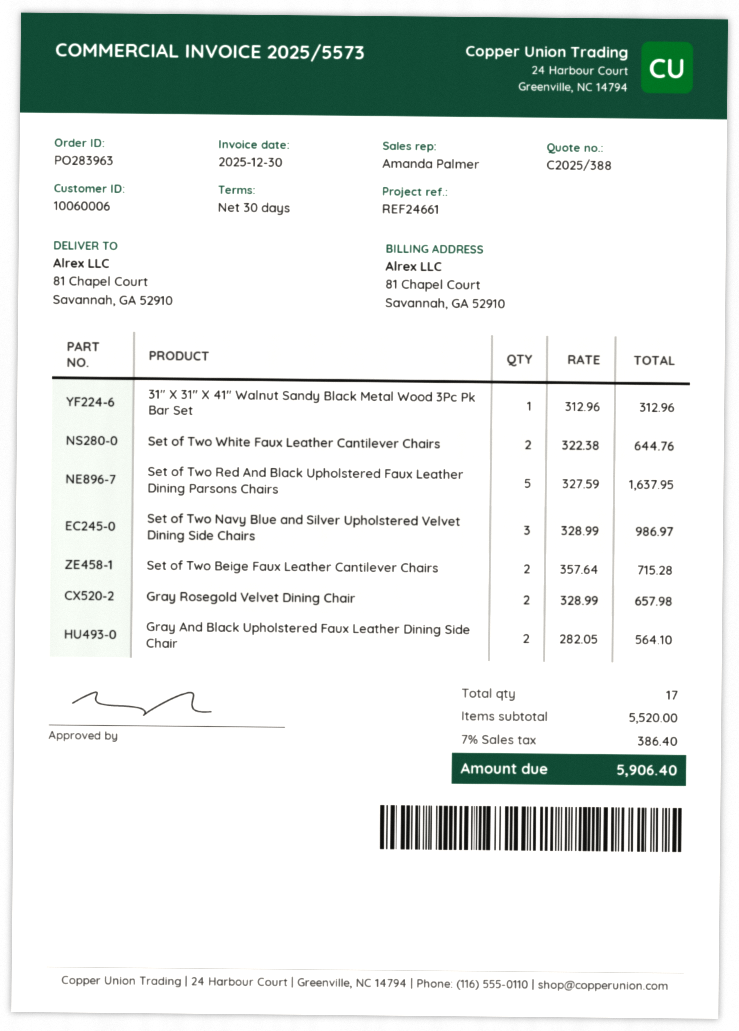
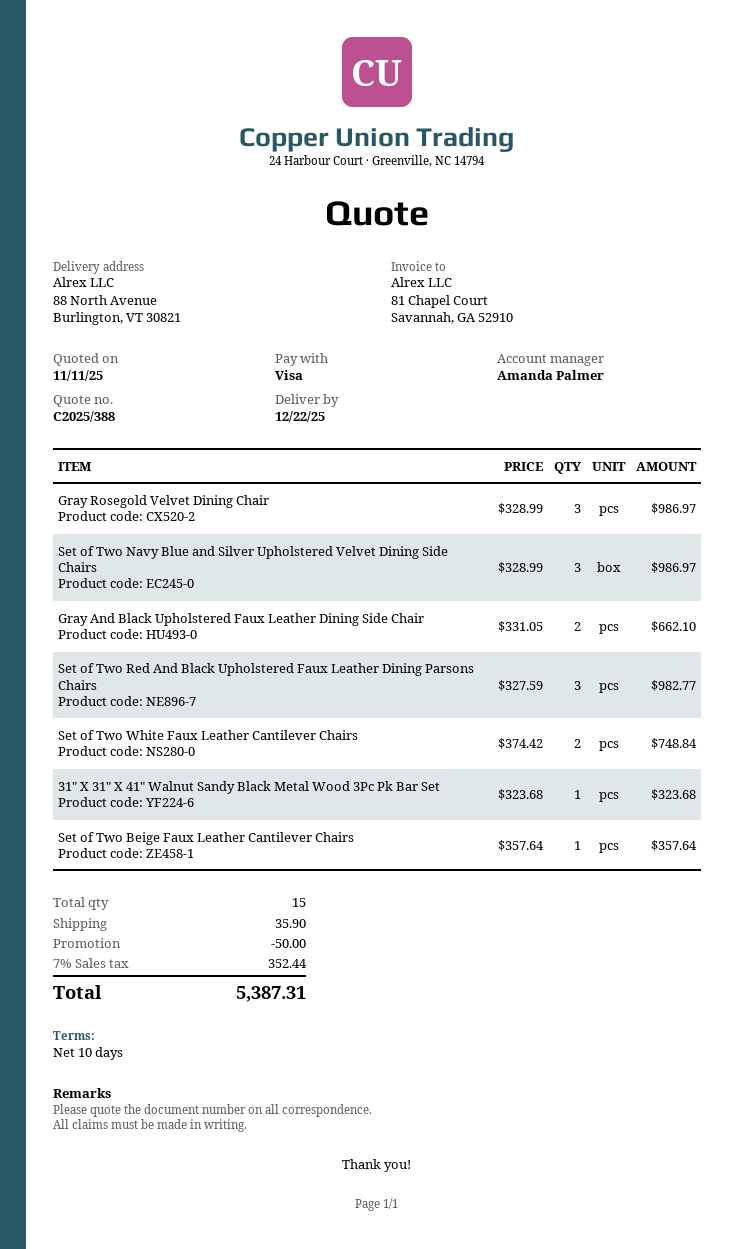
payment terms: 30 days -> 10 days
ship to: 81 Chapel Court, Savannah, GA 52910 -> 88 North Avenue, Burlington, VT 30821
31" X 31" X 41" Walnut Sandy Black Metal Wood 3Pc Pk Bar Set: 1 x 312.96 = 312.96 -> 1 x 323.68 = 323.68
Set of Two White Faux Leather Cantilever Chairs: 2 x 322.38 = 644.76 -> 2 x 374.42 = 748.84
Set of Two Red And Black Upholstered Faux Leather Dining Parsons Chairs: 5 x 327.59 = 1637.95 -> 3 x 327.59 = 982.77
Set of Two Beige Faux Leather Cantilever Chairs: 2 x 357.64 = 715.28 -> 1 x 357.64 = 357.64
Gray Rosegold Velvet Dining Chair: 2 x 328.99 = 657.98 -> 3 x 328.99 = 986.97
Gray And Black Upholstered Faux Leather Dining Side Chair: 2 x 282.05 = 564.10 -> 2 x 331.05 = 662.10
total quantity: 17 -> 15
discount: none -> 50.00
shipping: none -> 35.90
tax: 7% = 386.40 -> 7% = 352.44
total: 5906.40 -> 5387.31

